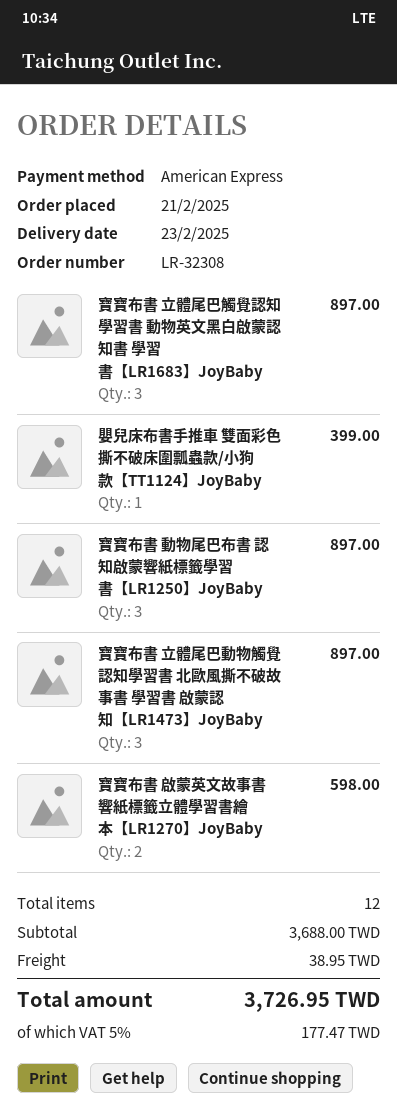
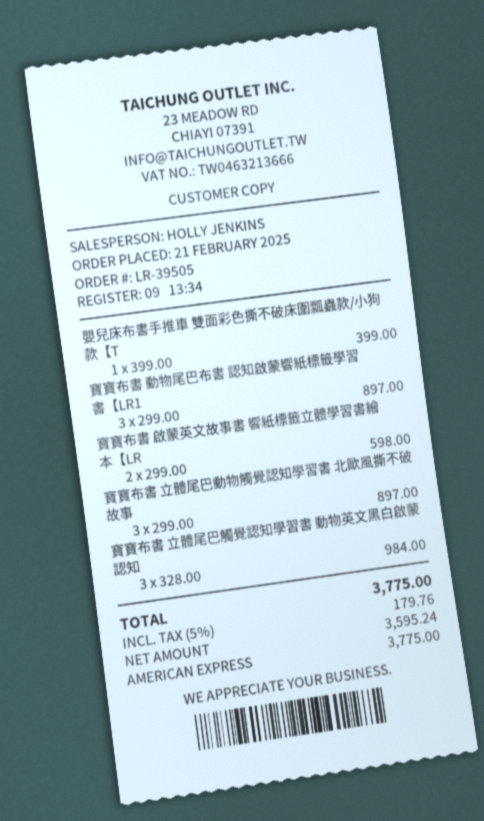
order number: LR-32308 -> LR-39505
寶寶布書 立體尾巴觸覺認知學習書 動物英文黑白啟蒙認知書 學習書【LR1683】JoyBaby: 3 for 897.00 -> 3 for 984.00
shipping: 38.95 -> none
tax: 5% = 177.47 -> 5% = 179.76
total: 3726.95 -> 3775.00

